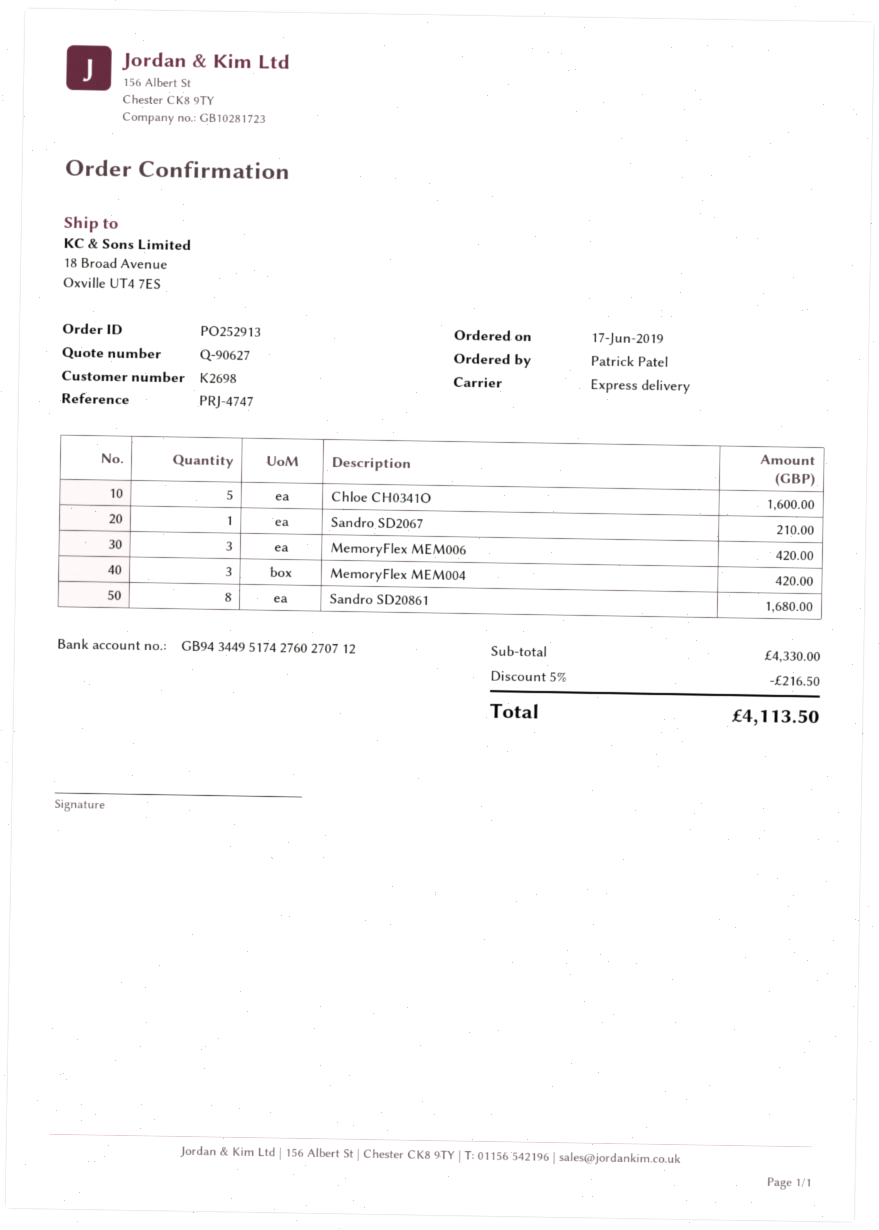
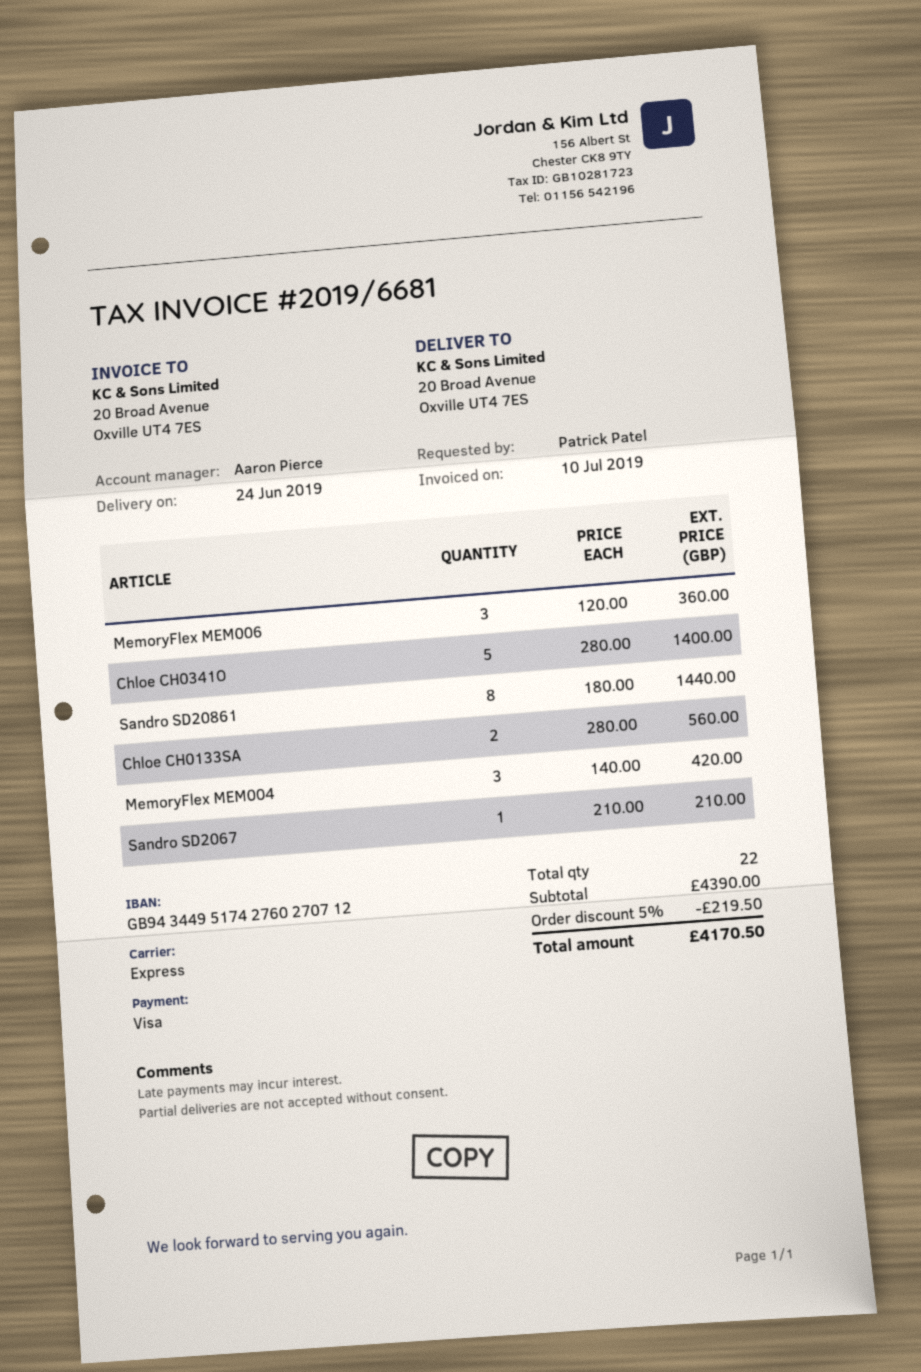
ship to: 18 Broad Avenue, Oxville UT4 7ES -> 20 Broad Avenue, Oxville UT4 7ES
Chloe CH0341O: 5 for 1600.00 -> 5 for 1400.00
MemoryFlex MEM006: 3 for 420.00 -> 3 for 360.00
Sandro SD20861: 8 for 1680.00 -> 8 for 1440.00
Chloe CH0133SA: none -> 2 for 560.00
subtotal: 4330.00 -> 4390.00
discount: 5% = 216.50 -> 5% = 219.50
total: 4113.50 -> 4170.50

